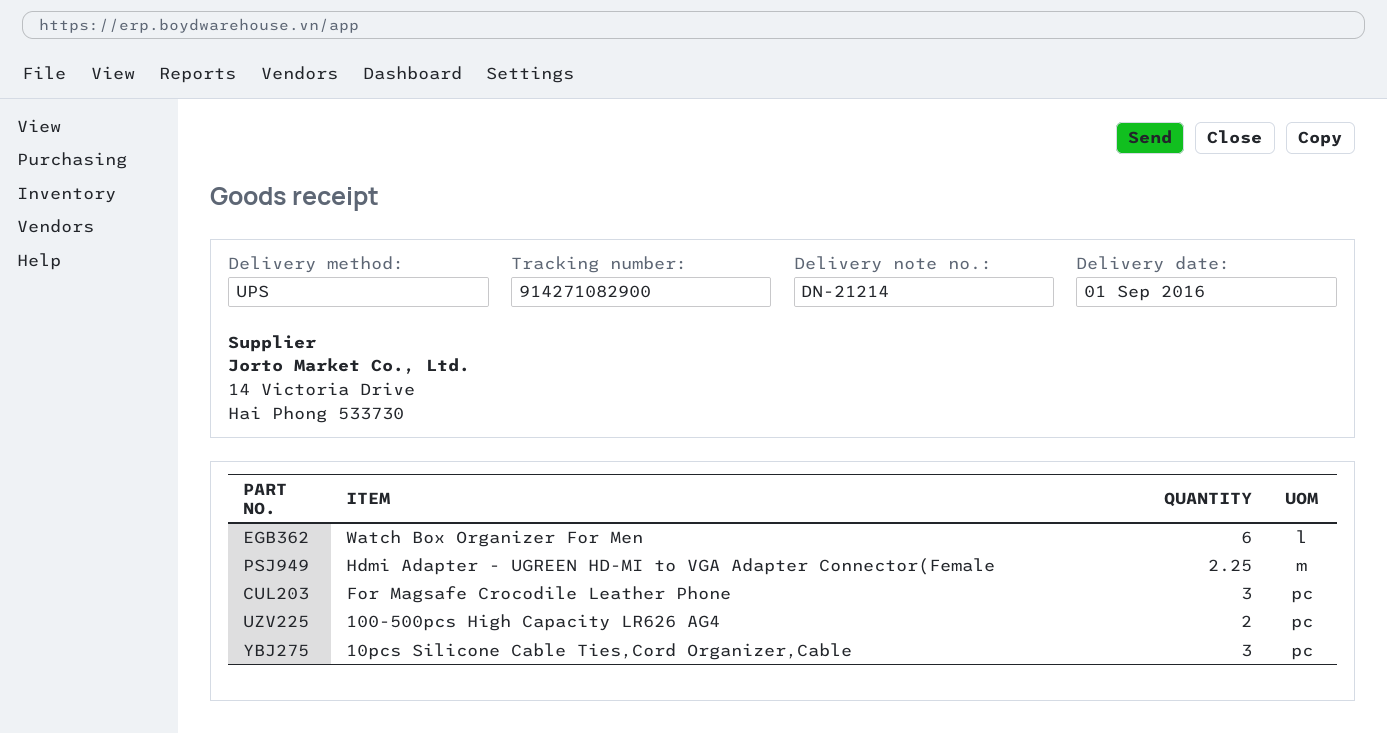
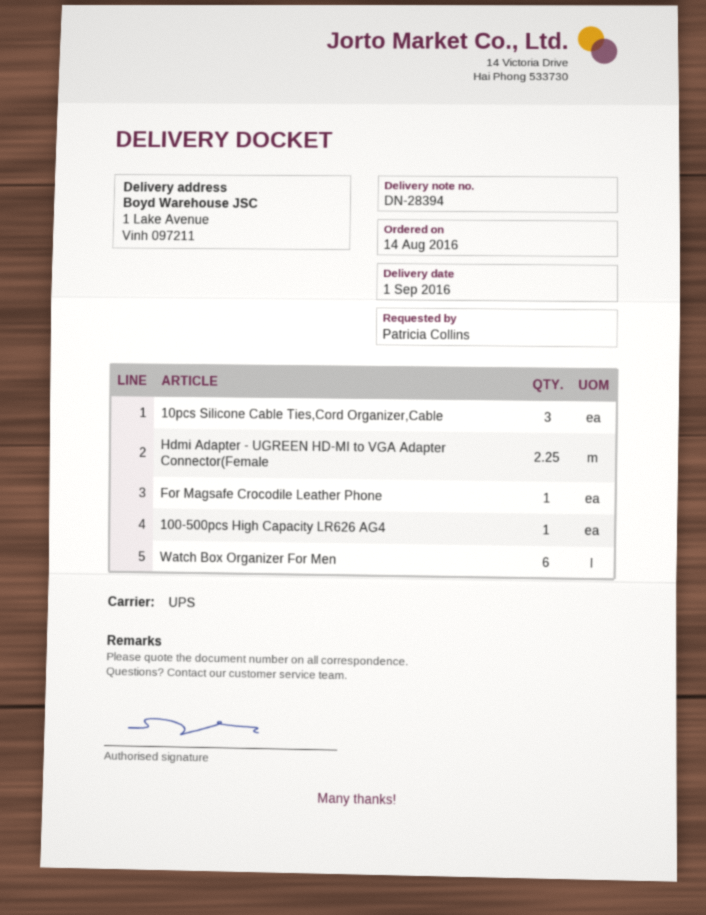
delivery note number: DN-21214 -> DN-28394
For Magsafe Crocodile Leather Phone: 3 -> 1
100-500pcs High Capacity LR626 AG4: 2 -> 1

